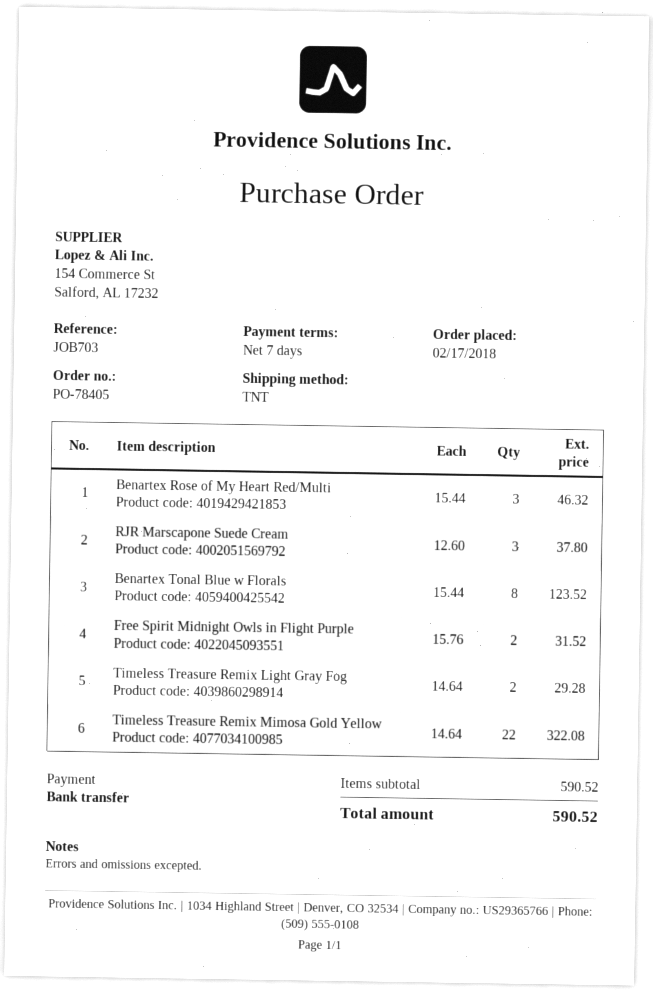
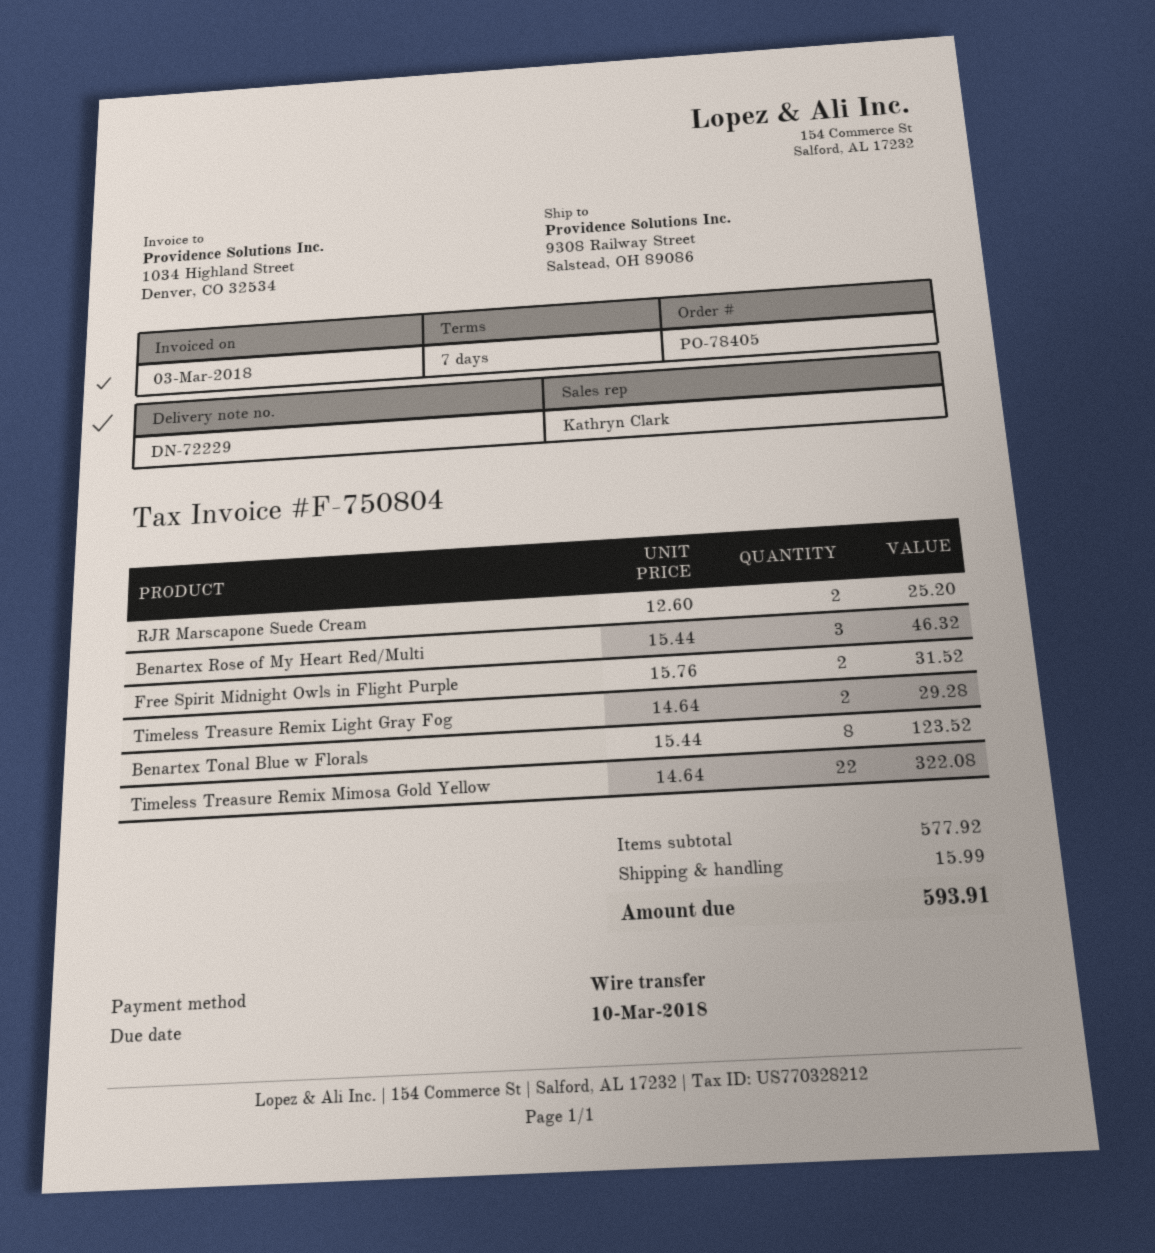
RJR Marscapone Suede Cream: 3 x 12.60 = 37.80 -> 2 x 12.60 = 25.20
subtotal: 590.52 -> 577.92
shipping: none -> 15.99
total: 590.52 -> 593.91

